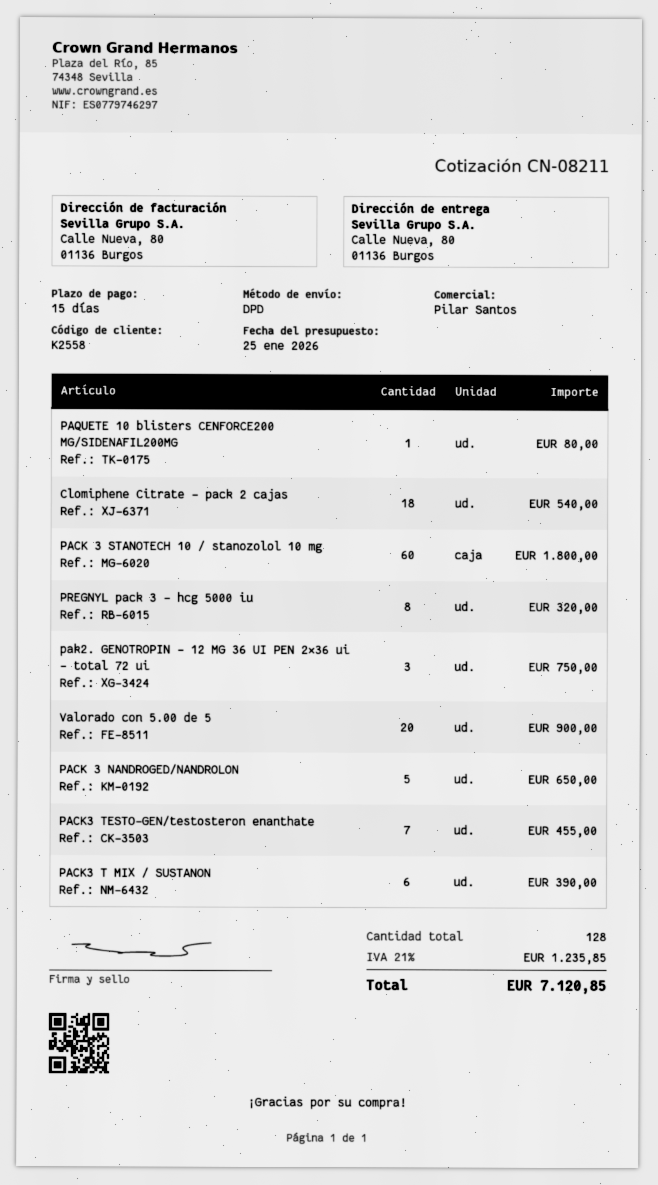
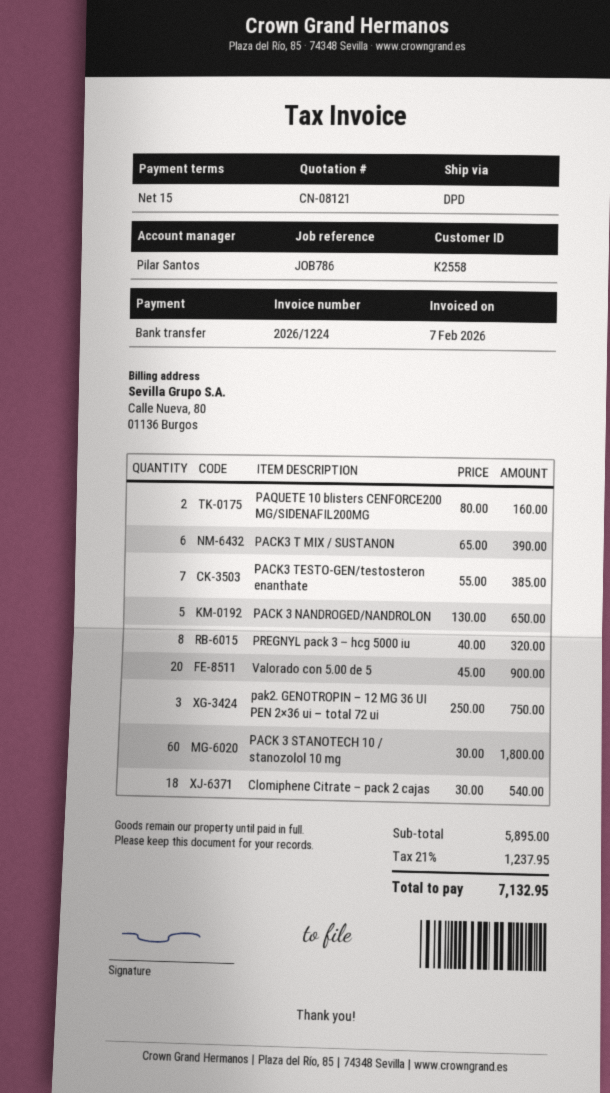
quote number: CN-08211 -> CN-08121
PAQUETE 10 blisters CENFORCE200 MG/SIDENAFIL200MG: 1 for 80.00 -> 2 for 160.00
PACK3 TESTO-GEN/testosteron enanthate: 7 for 455.00 -> 7 for 385.00
tax: 21% = 1235.85 -> 21% = 1237.95
total: 7120.85 -> 7132.95

